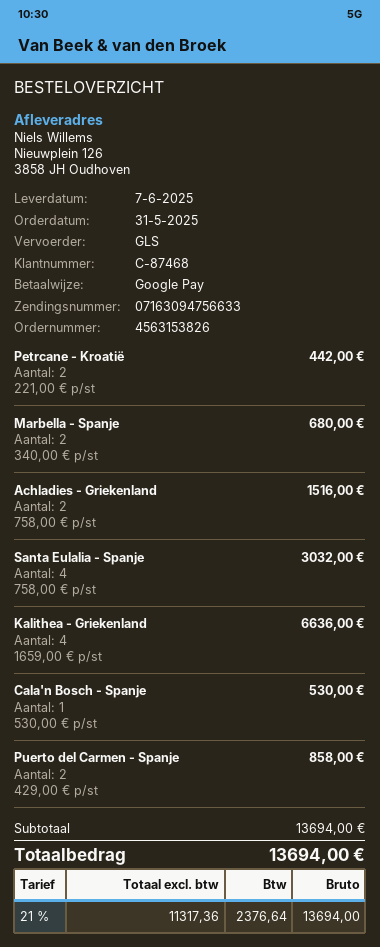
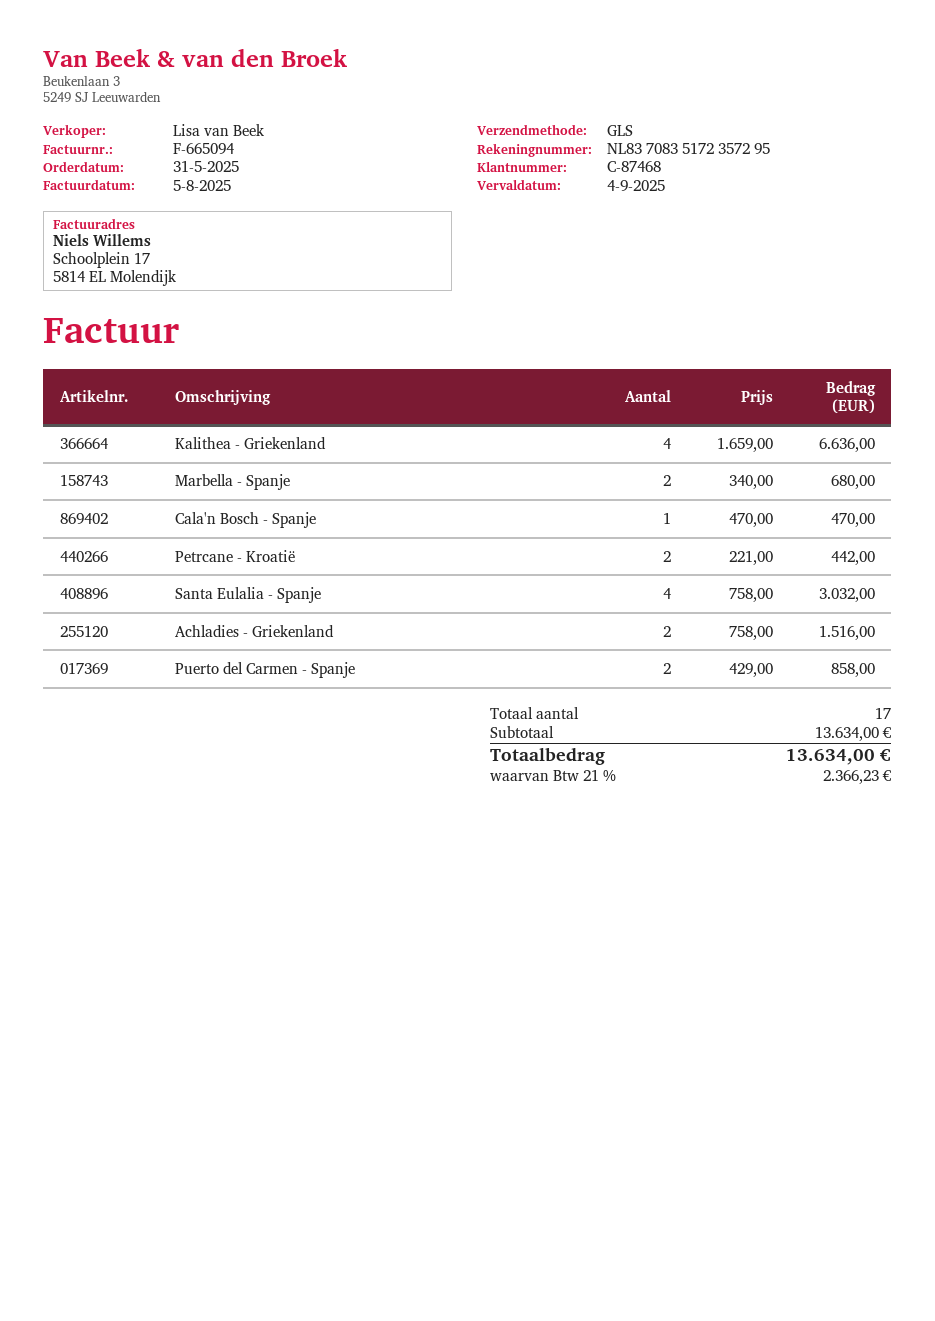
Cala'n Bosch - Spanje: 1 x 530.00 = 530.00 -> 1 x 470.00 = 470.00
subtotal: 13694.00 -> 13634.00
tax: 21% = 2376.64 -> 21% = 2366.23
total: 13694.00 -> 13634.00

